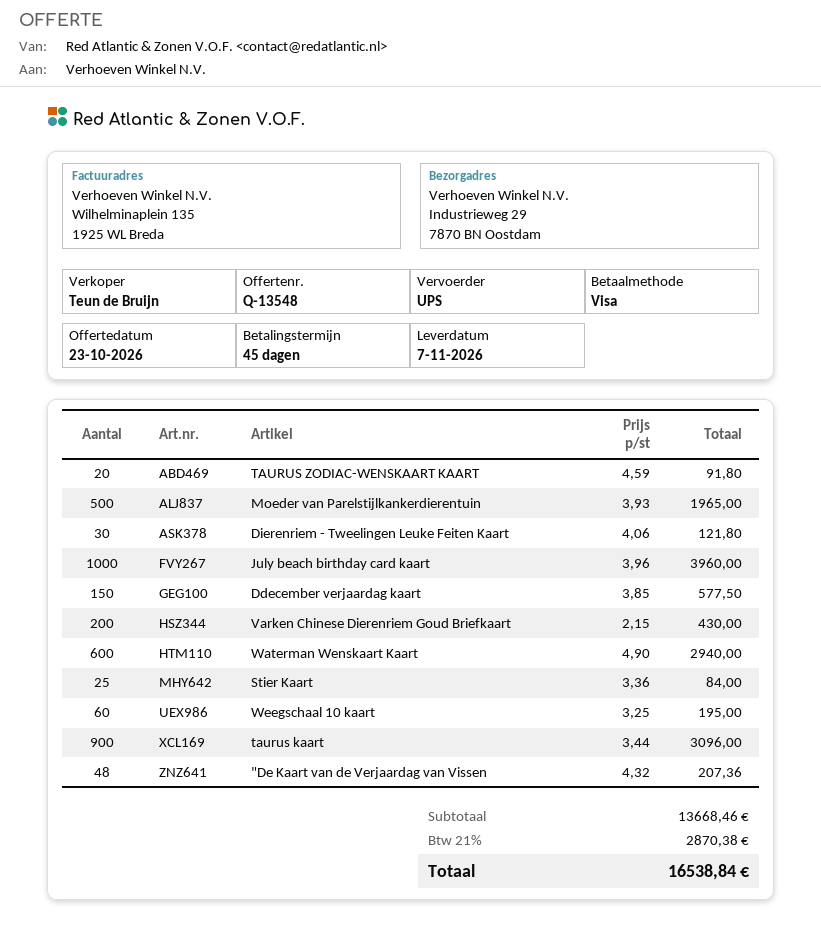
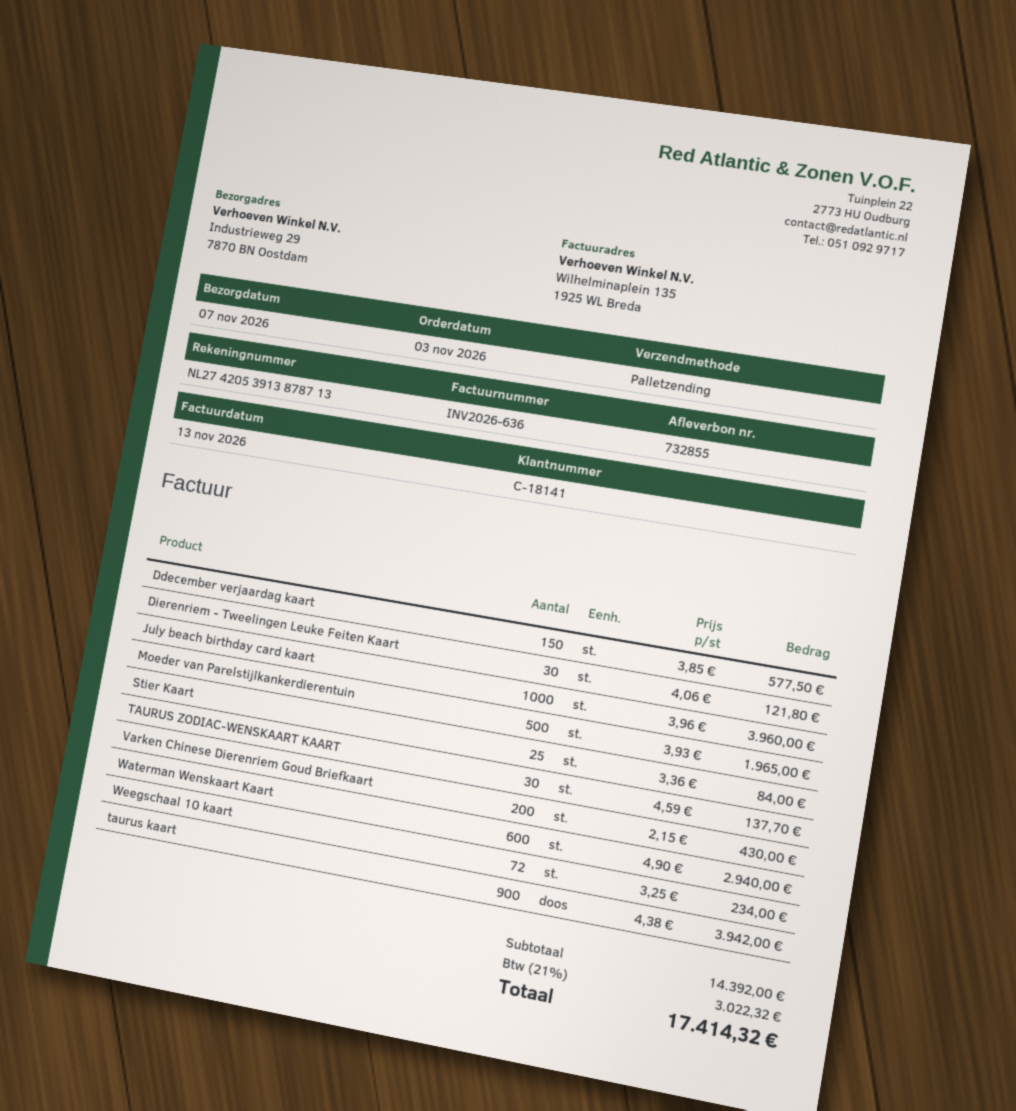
shipping method: UPS -> pallet freight
TAURUS ZODIAC-WENSKAART KAART: 20 x 4.59 = 91.80 -> 30 x 4.59 = 137.70
Weegschaal 10 kaart: 60 x 3.25 = 195.00 -> 72 x 3.25 = 234.00
taurus kaart: 900 x 3.44 = 3096.00 -> 900 x 4.38 = 3942.00
"De Kaart van de Verjaardag van Vissen: 48 x 4.32 = 207.36 -> none
subtotal: 13668.46 -> 14392.00
tax: 21% = 2870.38 -> 21% = 3022.32
total: 16538.84 -> 17414.32

